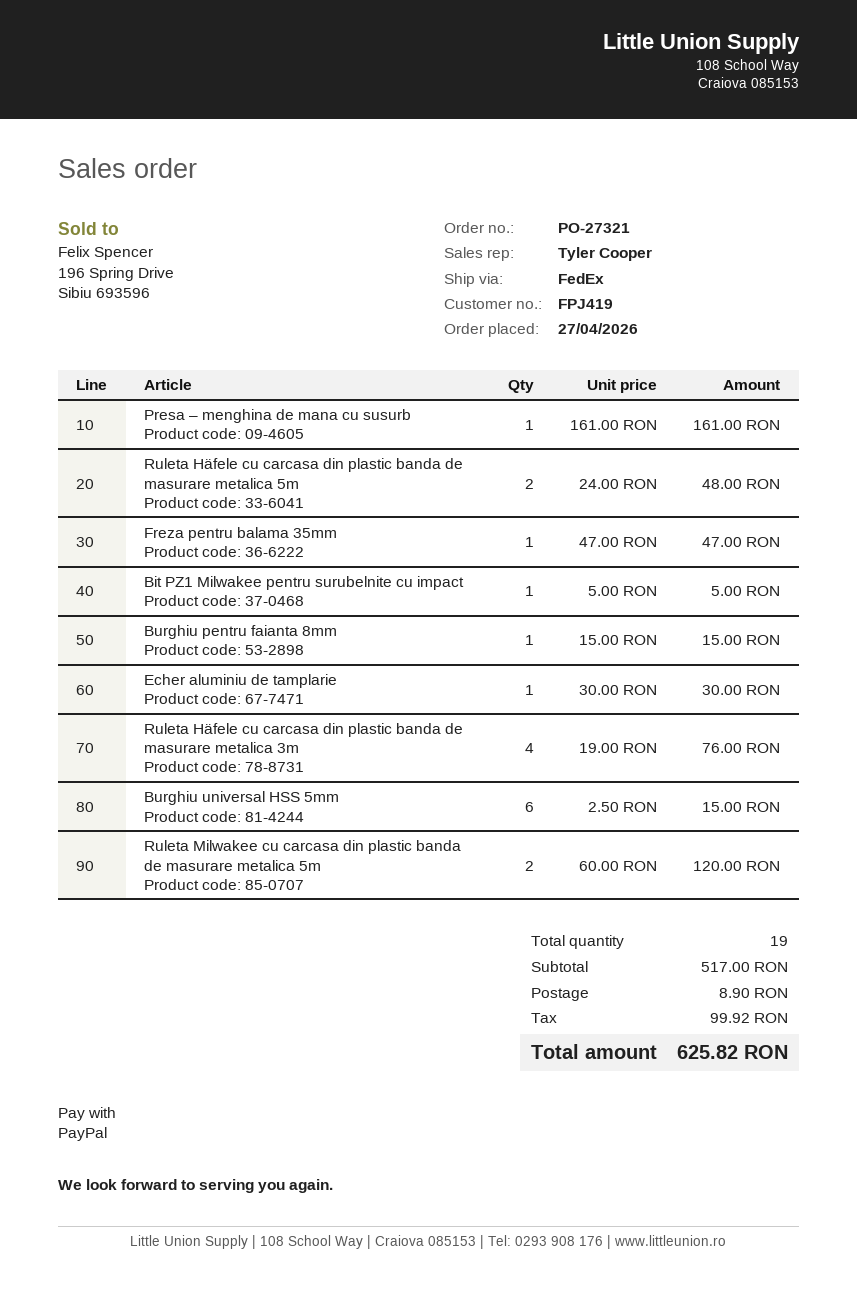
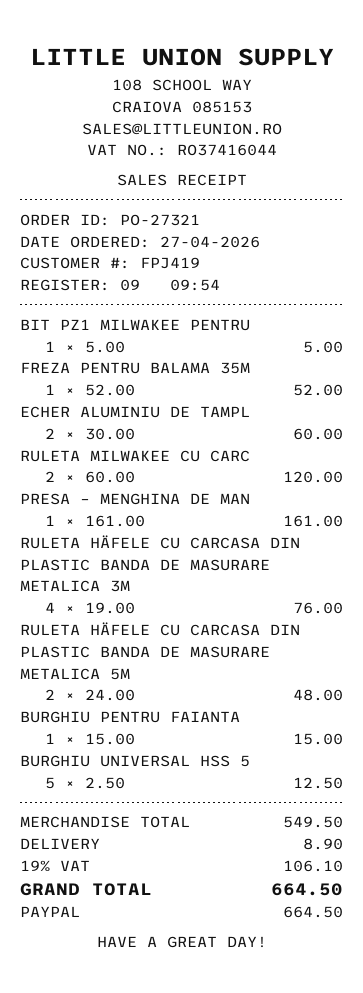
Freza pentru balama 35mm: 1 x 47.00 = 47.00 -> 1 x 52.00 = 52.00
Echer aluminiu de tamplarie: 1 x 30.00 = 30.00 -> 2 x 30.00 = 60.00
Burghiu universal HSS 5mm: 6 x 2.50 = 15.00 -> 5 x 2.50 = 12.50
subtotal: 517.00 -> 549.50
tax: 99.92 -> 106.10
total: 625.82 -> 664.50

